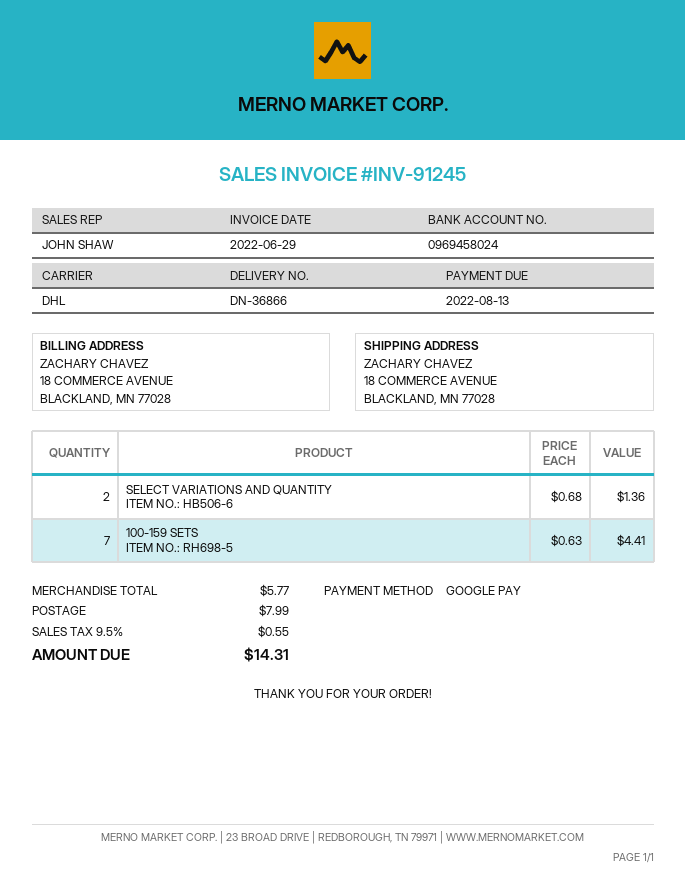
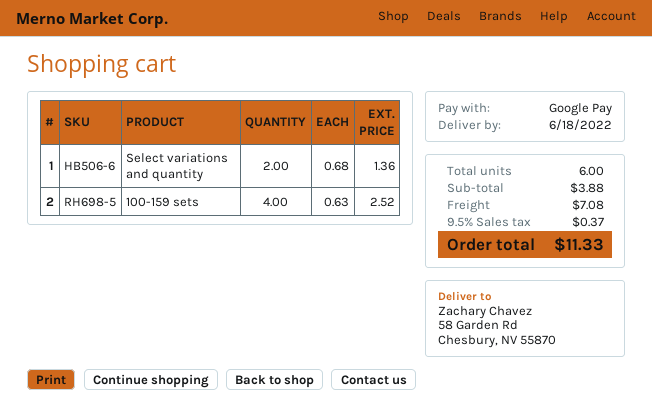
ship to: 18 COMMERCE AVENUE, BLACKLAND, MN 77028 -> 58 Garden Rd, Chesbury, NV 55870
100-159 SETS: 7 x 0.63 = 4.41 -> 4 x 0.63 = 2.52
subtotal: 5.77 -> 3.88
shipping: 7.99 -> 7.08
tax: 9.5% = 0.55 -> 9.5% = 0.37
total: 14.31 -> 11.33

